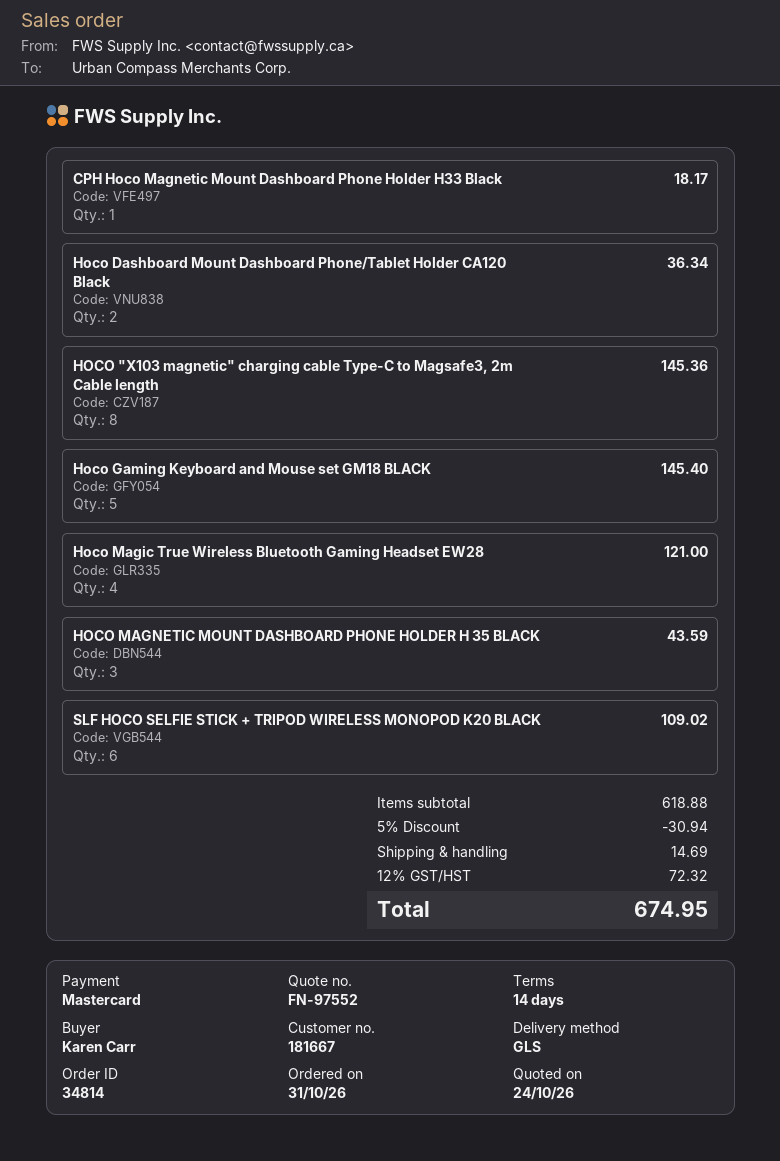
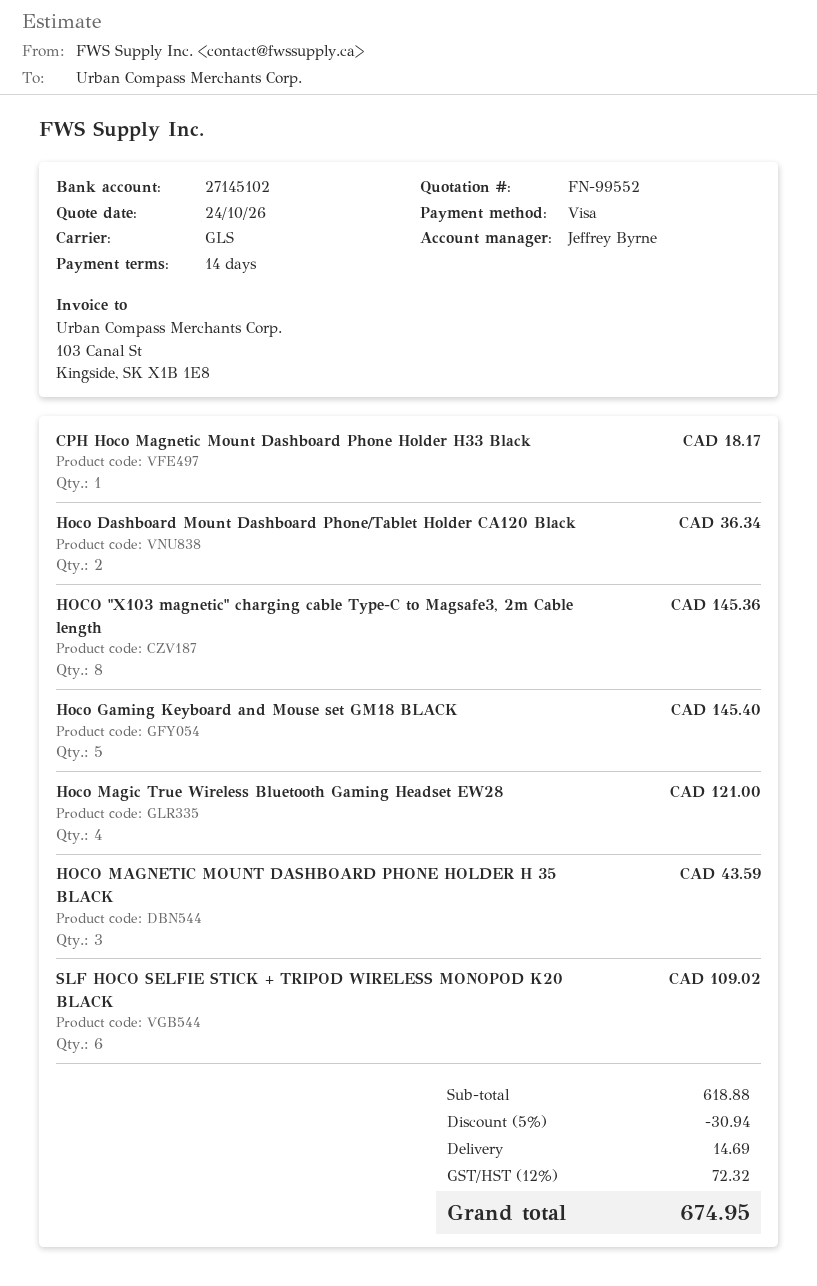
quote number: FN-97552 -> FN-99552
payment method: Mastercard -> Visa

